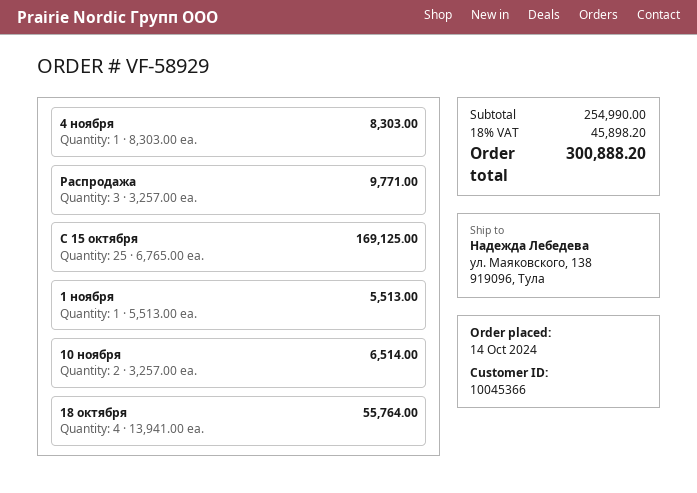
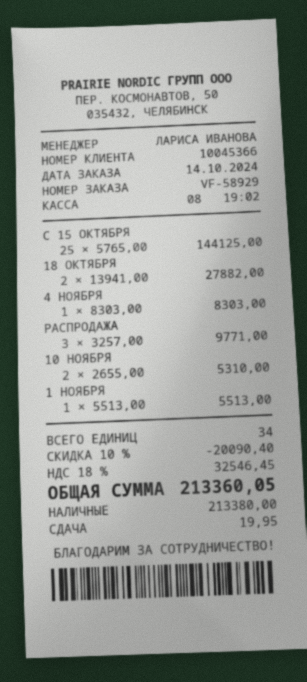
С 15 октября: 25 x 6765.00 = 169125.00 -> 25 x 5765.00 = 144125.00
10 ноября: 2 x 3257.00 = 6514.00 -> 2 x 2655.00 = 5310.00
18 октября: 4 x 13941.00 = 55764.00 -> 2 x 13941.00 = 27882.00
discount: none -> 10% = 20090.40
tax: 18% = 45898.20 -> 18% = 32546.45
total: 300888.20 -> 213360.05

